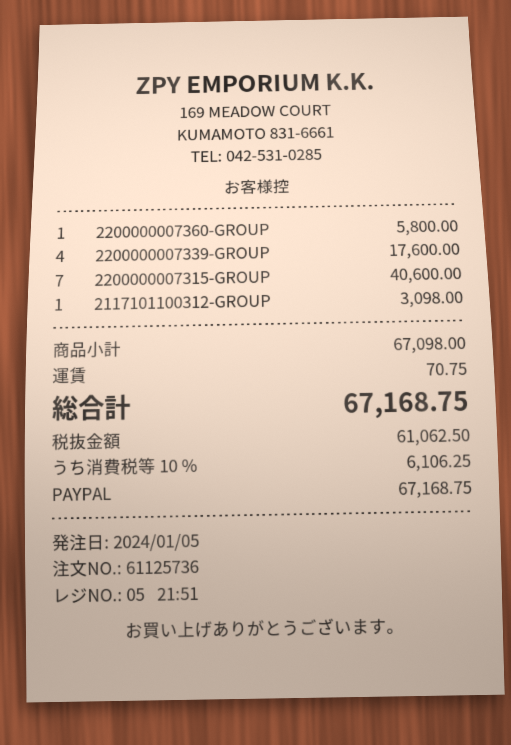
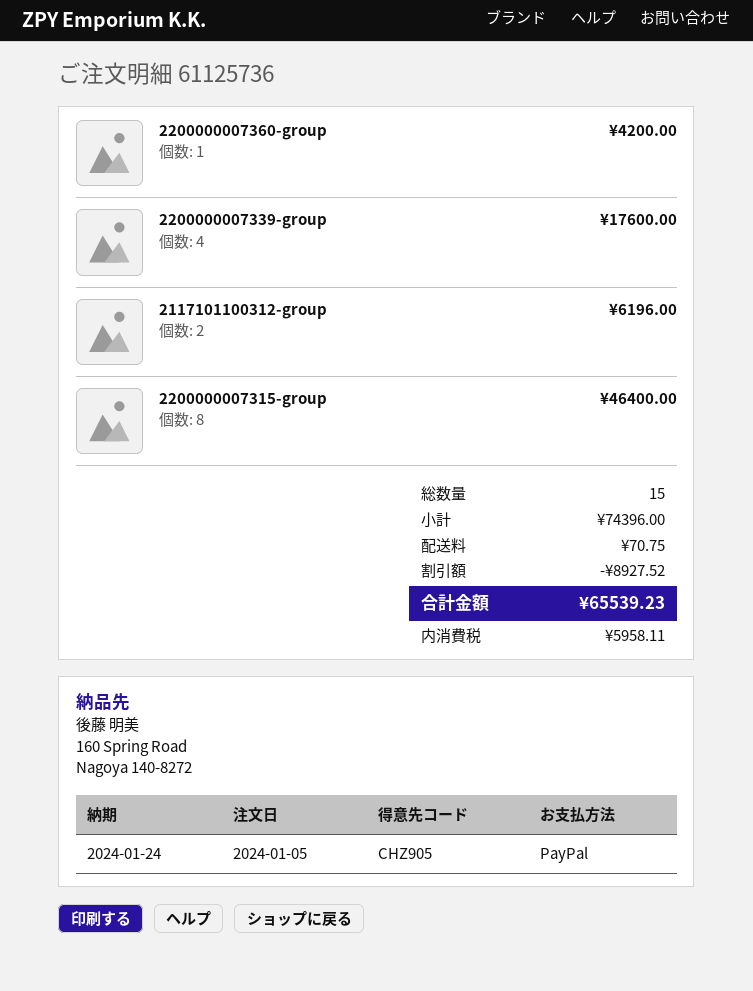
2200000007360-GROUP: 1 for 5800.00 -> 1 for 4200.00
2200000007315-GROUP: 7 for 40600.00 -> 8 for 46400.00
2117101100312-GROUP: 1 for 3098.00 -> 2 for 6196.00
subtotal: 67098.00 -> 74396.00
discount: none -> 8927.52
tax: 6106.25 -> 5958.11
total: 67168.75 -> 65539.23

